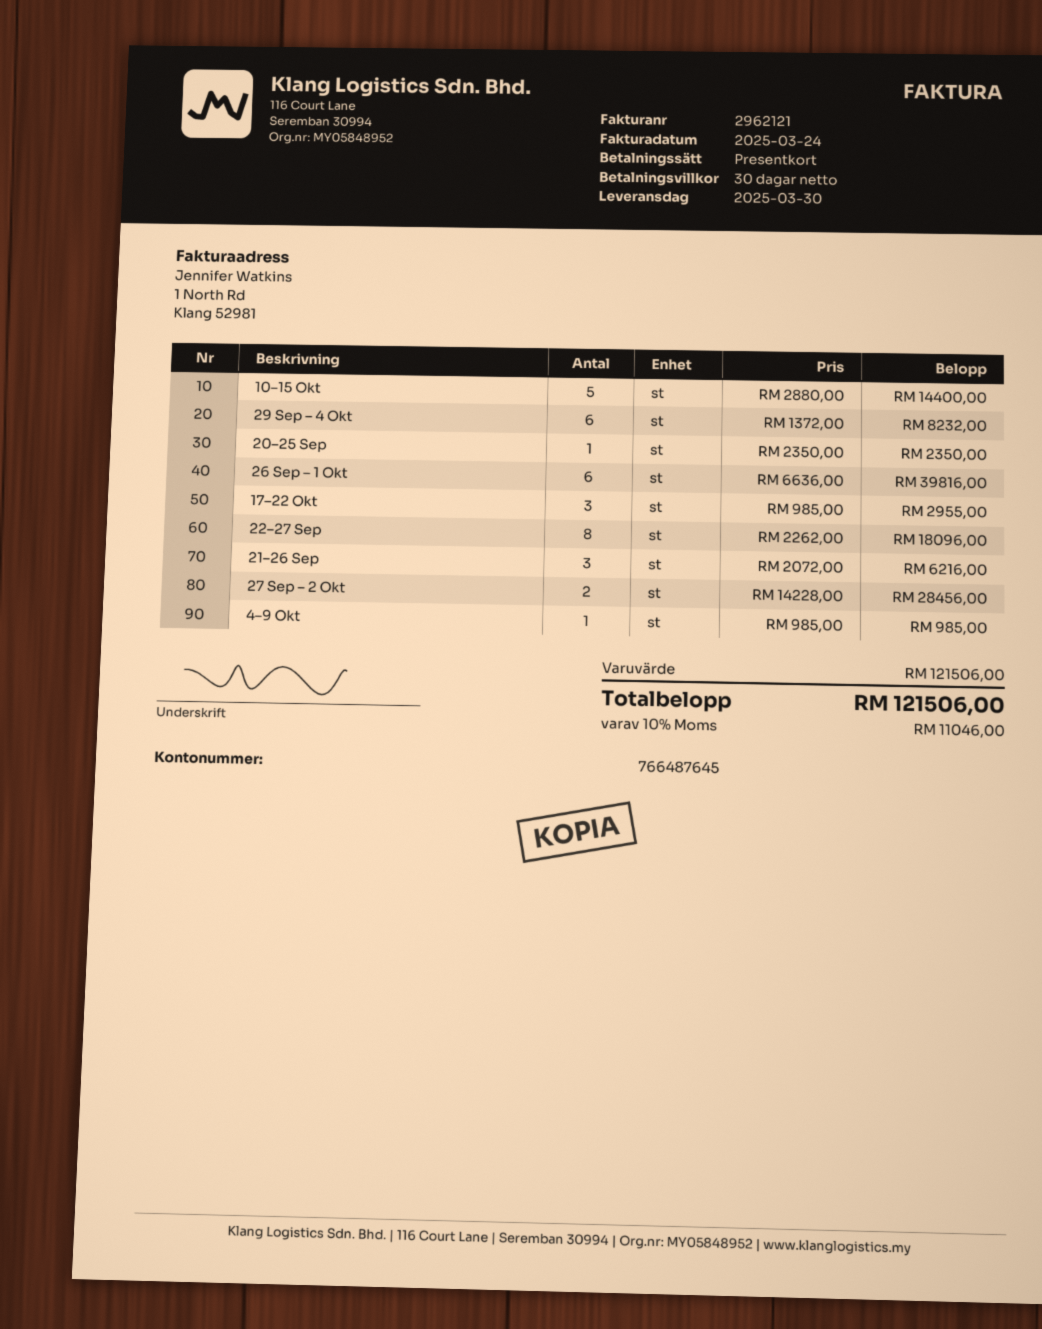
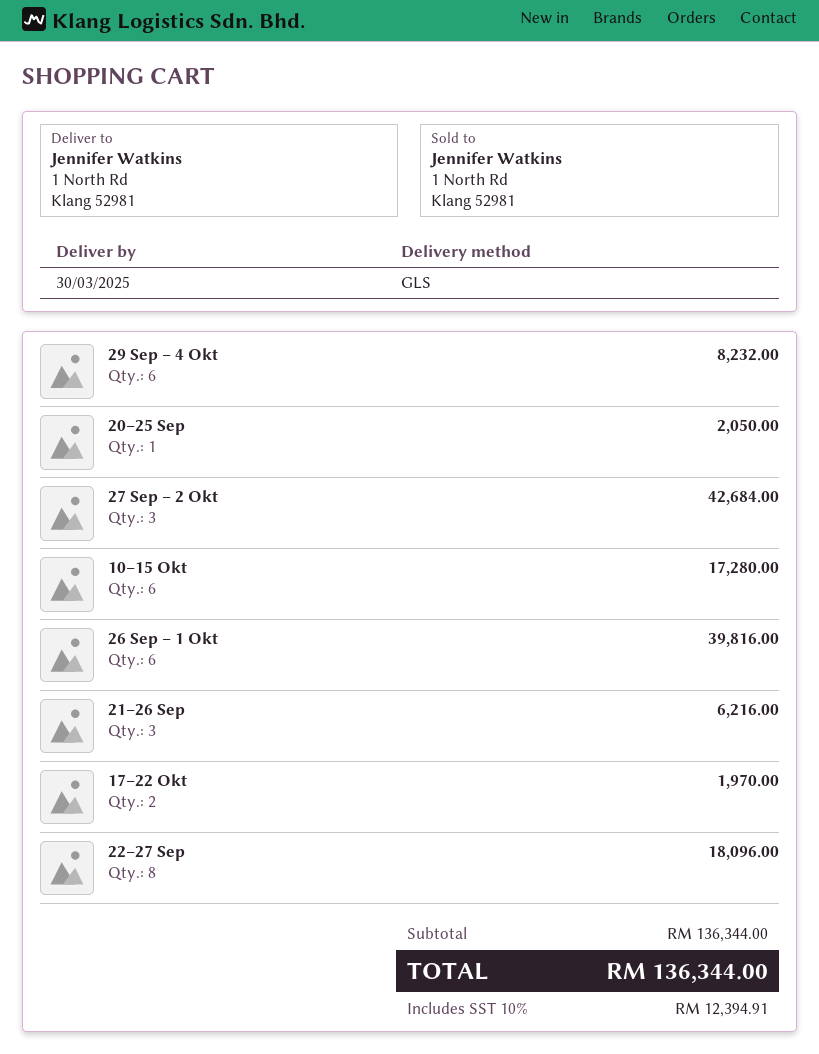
10–15 Okt: 5 for 14400.00 -> 6 for 17280.00
20–25 Sep: 1 for 2350.00 -> 1 for 2050.00
17–22 Okt: 3 for 2955.00 -> 2 for 1970.00
27 Sep – 2 Okt: 2 for 28456.00 -> 3 for 42684.00
4–9 Okt: 1 for 985.00 -> none
subtotal: 121506.00 -> 136344.00
tax: 10% = 11046.00 -> 10% = 12394.91
total: 121506.00 -> 136344.00

